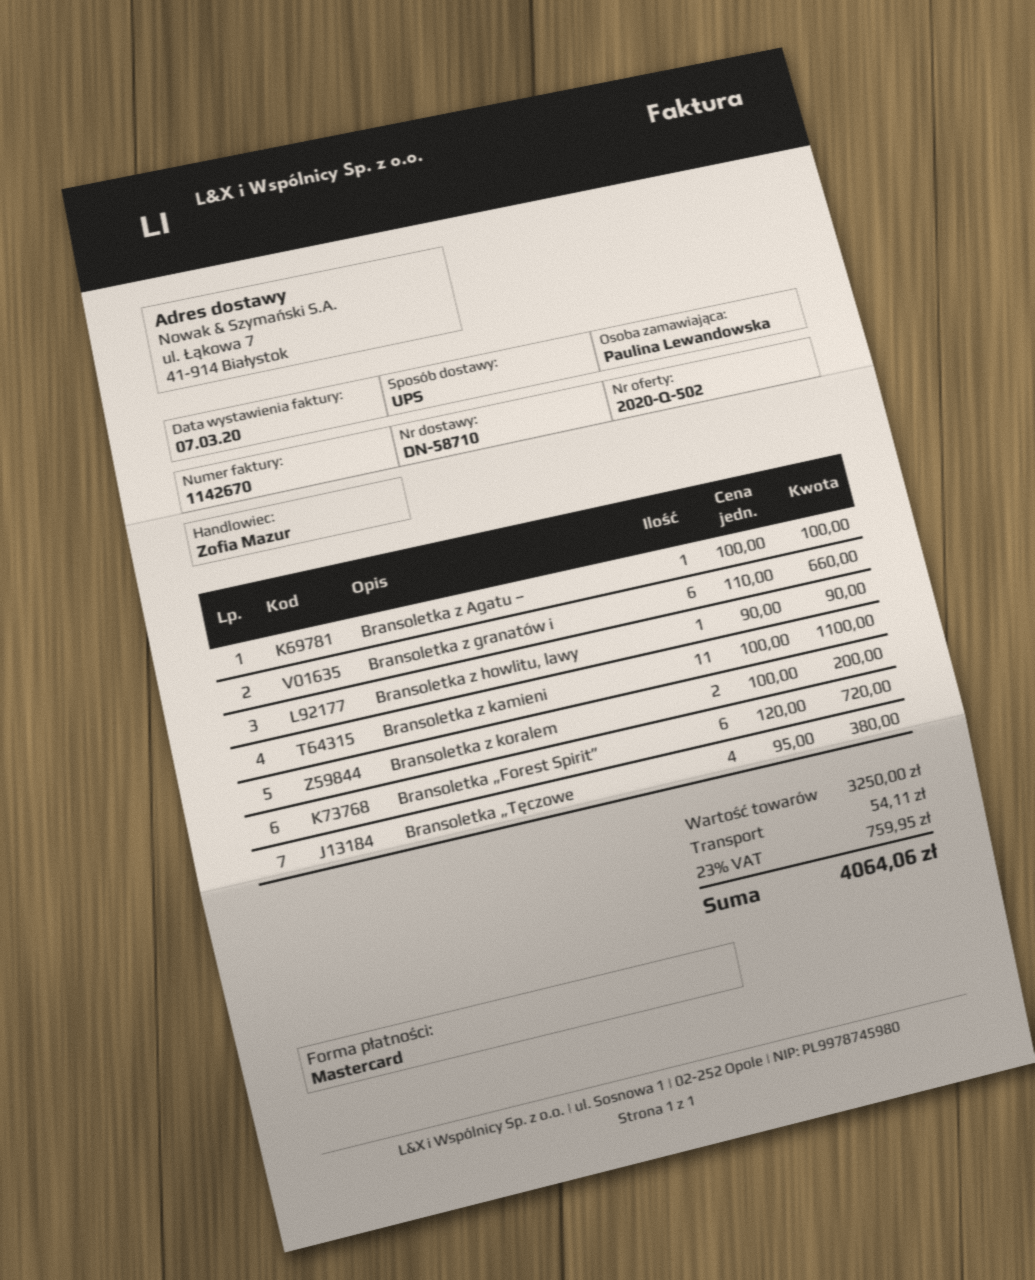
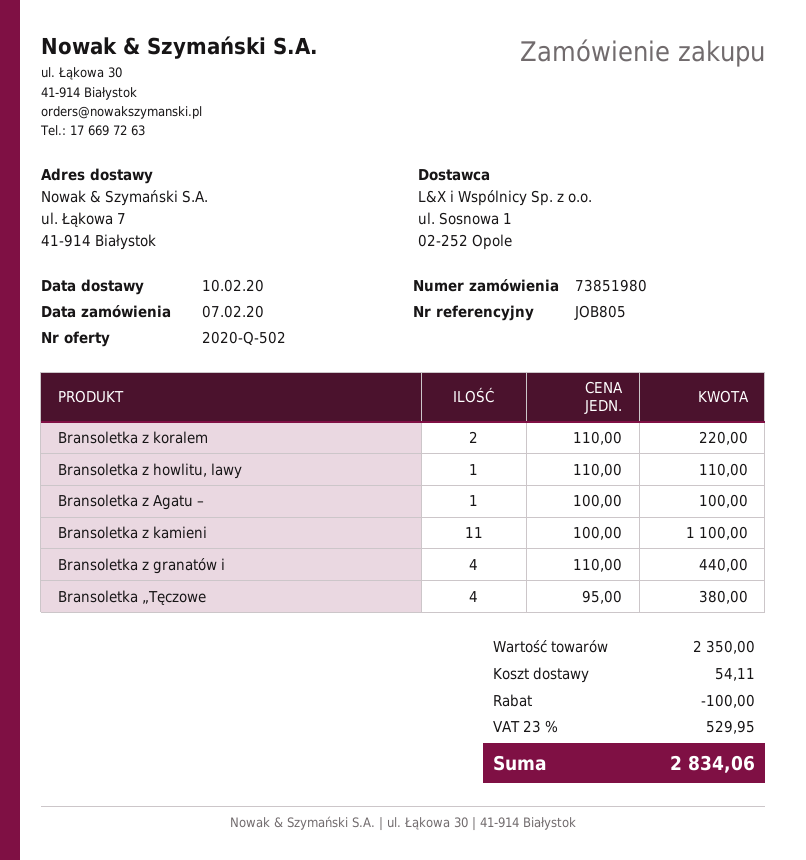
Bransoletka z granatów i: 6 x 110.00 = 660.00 -> 4 x 110.00 = 440.00
Bransoletka z howlitu, lawy: 1 x 90.00 = 90.00 -> 1 x 110.00 = 110.00
Bransoletka z koralem: 2 x 100.00 = 200.00 -> 2 x 110.00 = 220.00
Bransoletka „Forest Spirit”: 6 x 120.00 = 720.00 -> none
subtotal: 3250.00 -> 2350.00
discount: none -> 100.00
tax: 23% = 759.95 -> 23% = 529.95
total: 4064.06 -> 2834.06

